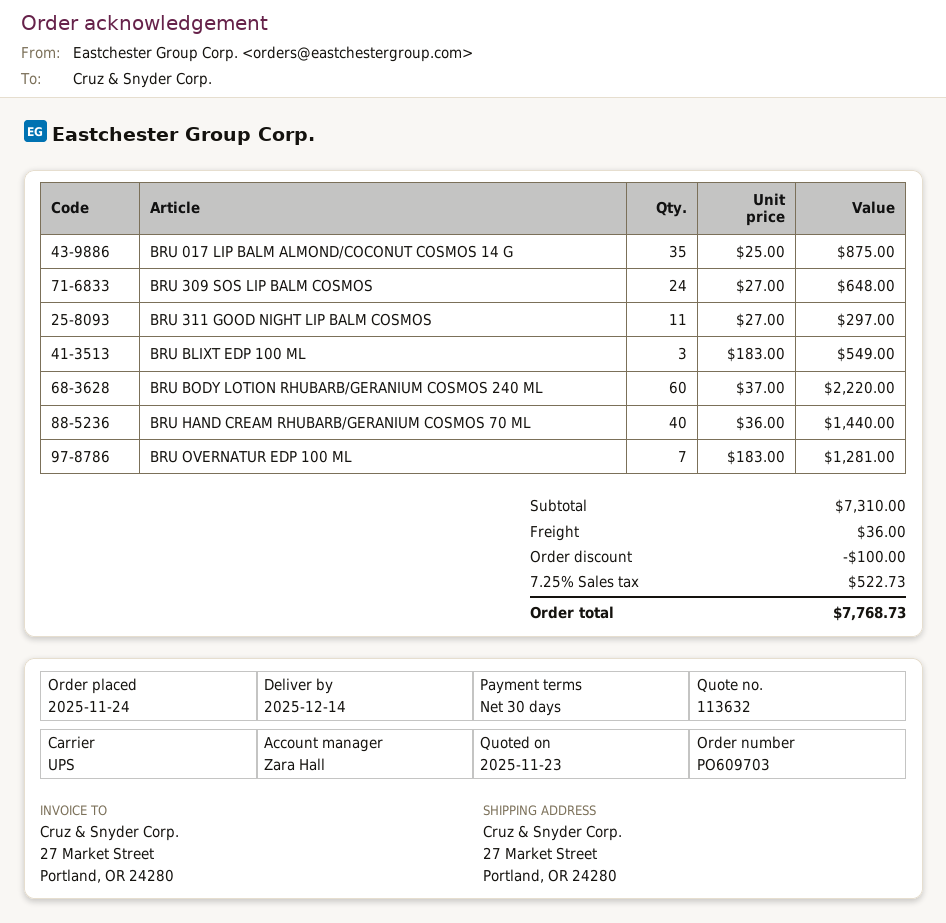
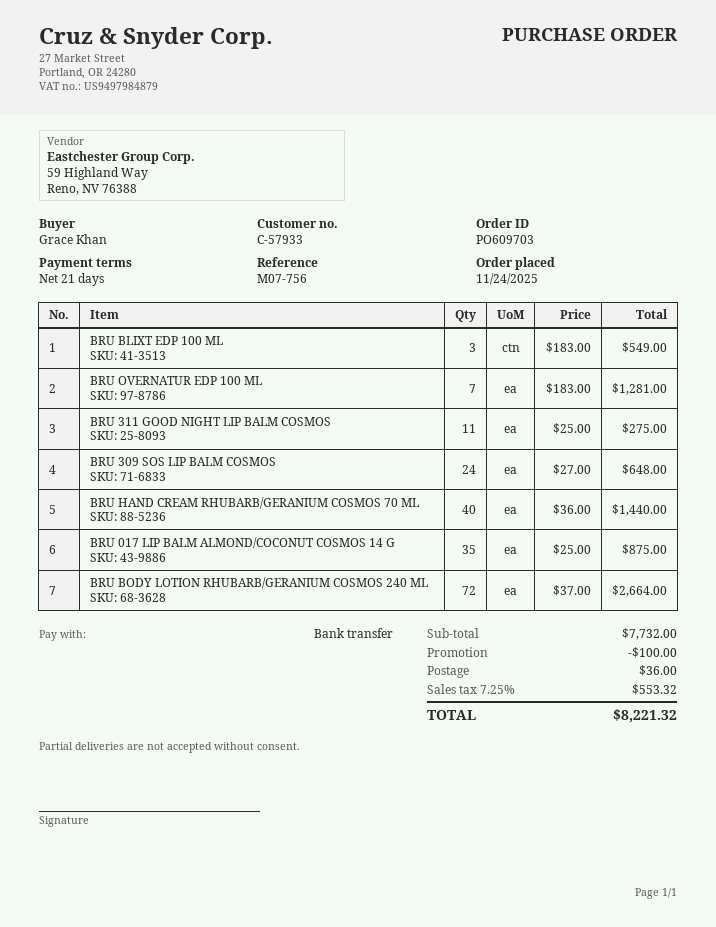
payment terms: 30 days -> 21 days
BRU 311 GOOD NIGHT LIP BALM COSMOS: 11 x 27.00 = 297.00 -> 11 x 25.00 = 275.00
BRU BODY LOTION RHUBARB/GERANIUM COSMOS 240 ML: 60 x 37.00 = 2220.00 -> 72 x 37.00 = 2664.00
subtotal: 7310.00 -> 7732.00
tax: 7.25% = 522.73 -> 7.25% = 553.32
total: 7768.73 -> 8221.32

